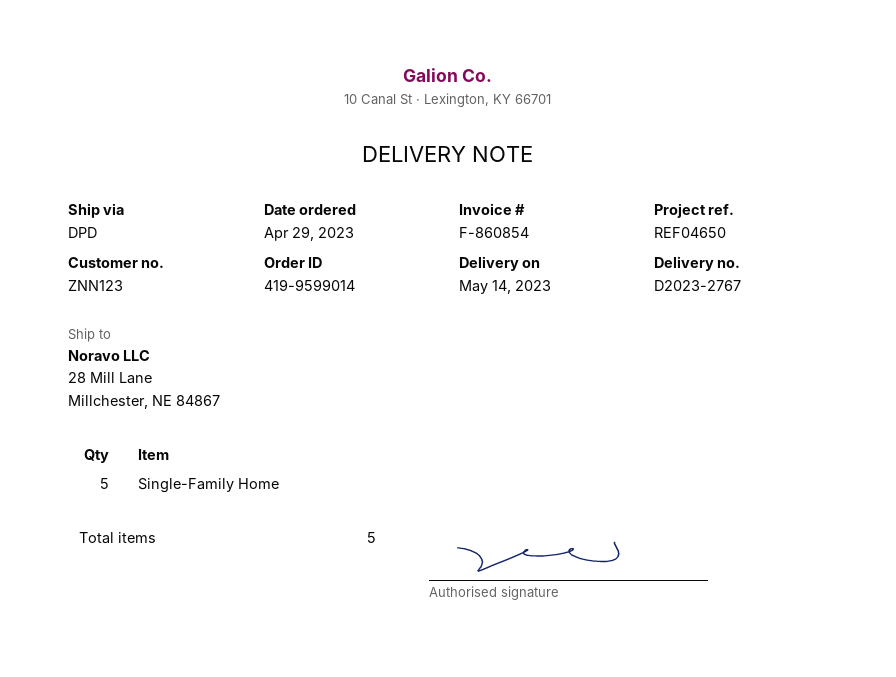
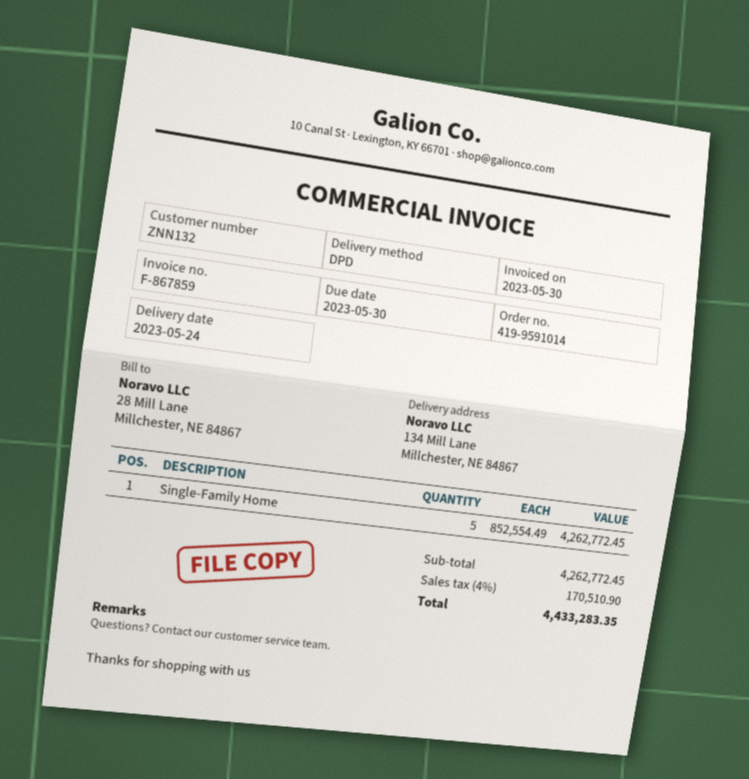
order number: 419-9599014 -> 419-9591014
delivery date: 2023-05-14 -> 2023-05-24
invoice number: F-860854 -> F-867859
customer number: ZNN123 -> ZNN132
ship to: 28 Mill Lane, Millchester, NE 84867 -> 134 Mill Lane, Millchester, NE 84867

